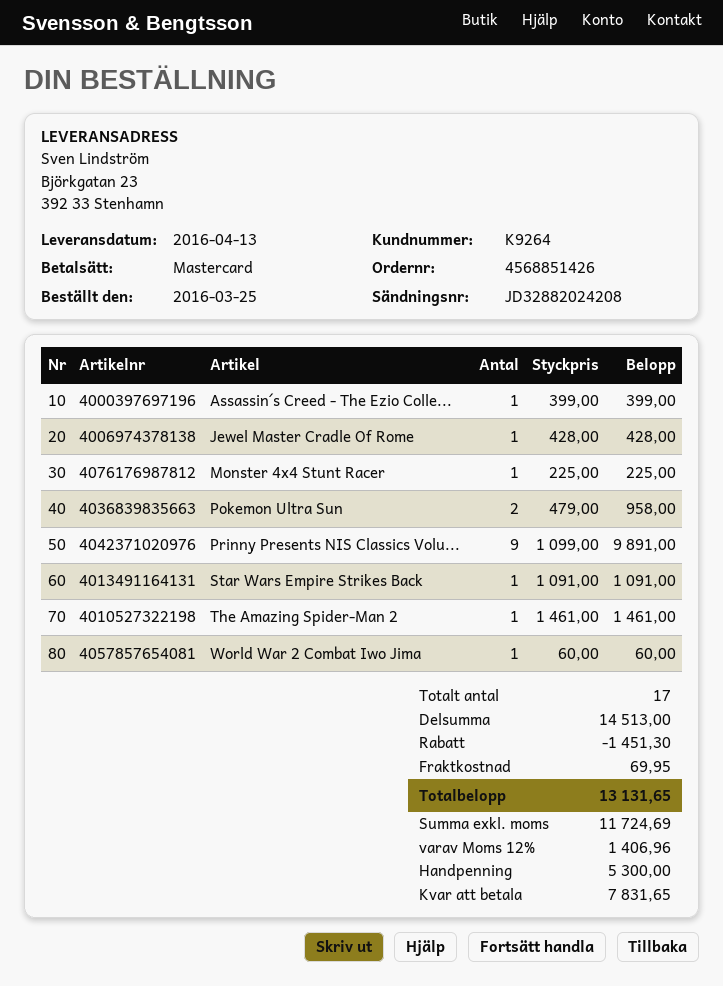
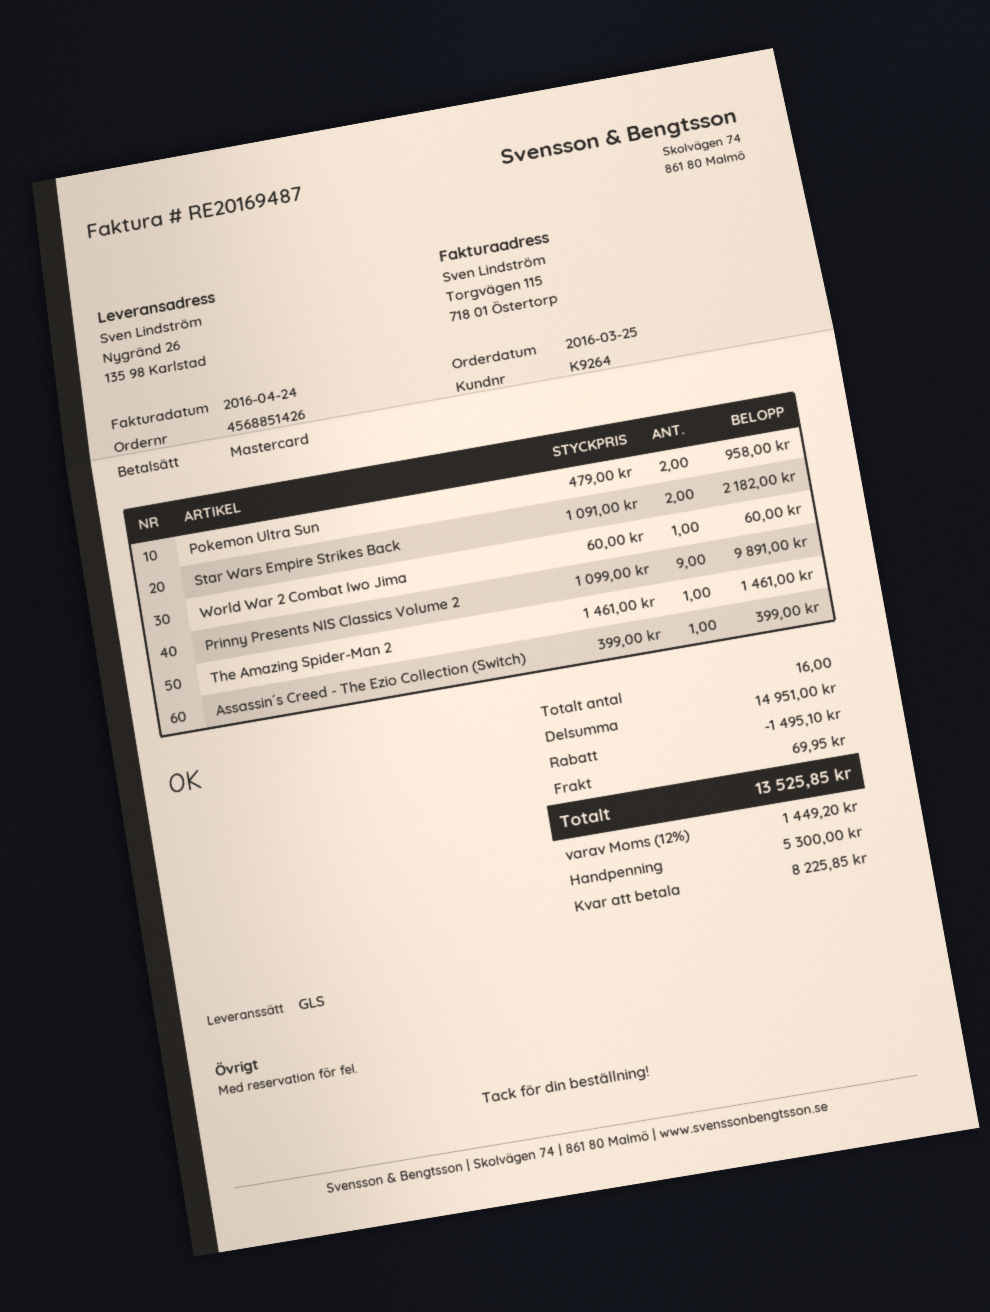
ship to: Björkgatan 23, 392 33 Stenhamn -> Nygränd 26, 135 98 Karlstad
Jewel Master Cradle Of Rome: 1 x 428.00 = 428.00 -> none
Monster 4x4 Stunt Racer: 1 x 225.00 = 225.00 -> none
Star Wars Empire Strikes Back: 1 x 1091.00 = 1091.00 -> 2 x 1091.00 = 2182.00
total quantity: 17 -> 16
subtotal: 14513.00 -> 14951.00
discount: 1451.30 -> 1495.10
tax: 12% = 1406.96 -> 12% = 1449.20
total: 13131.65 -> 13525.85
balance: 7831.65 -> 8225.85

